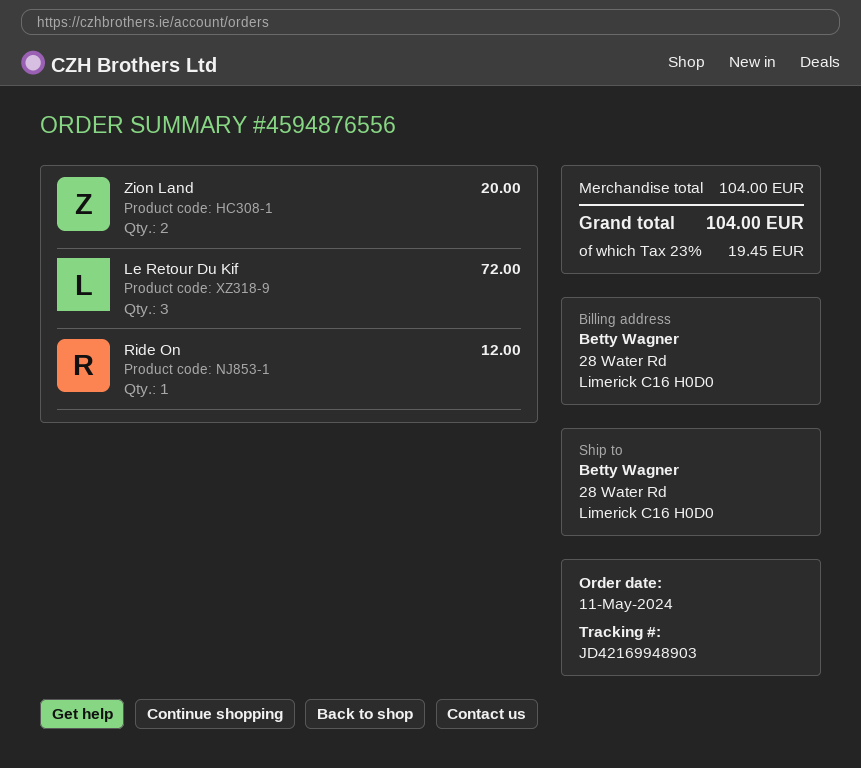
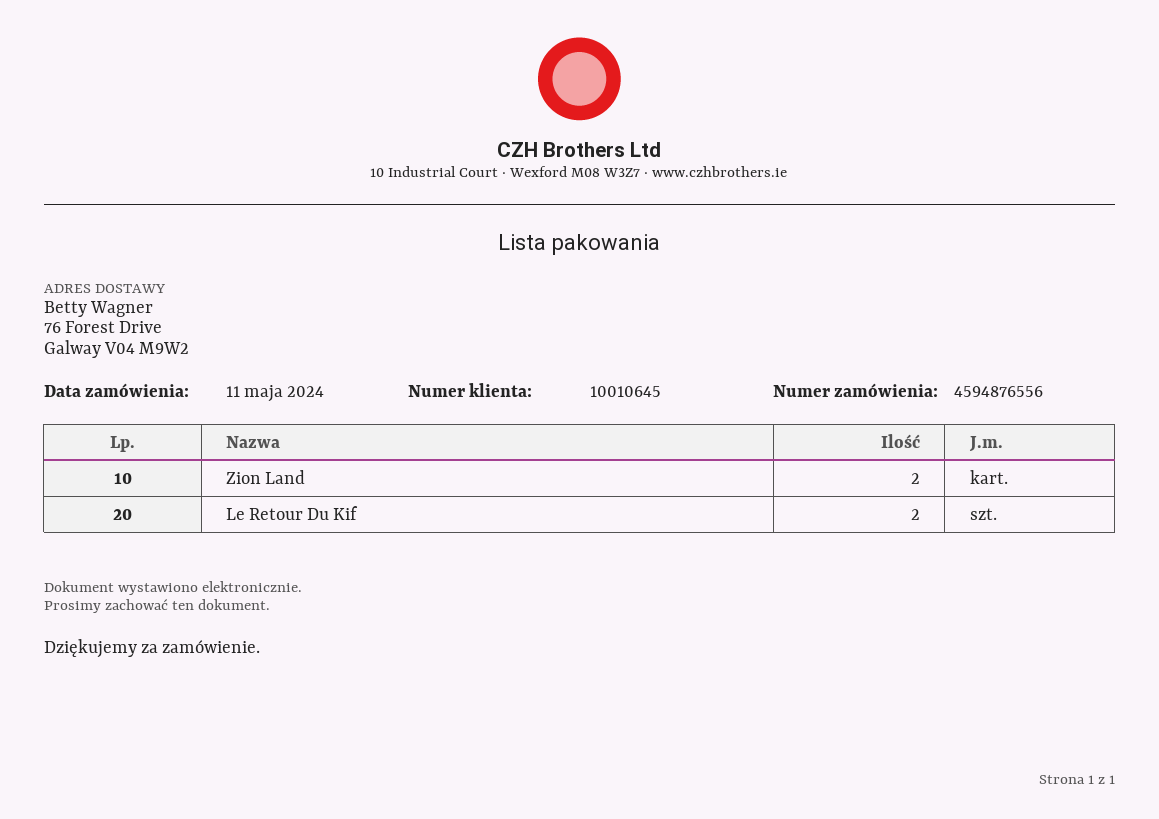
ship to: 28 Water Rd, Limerick C16 H0D0 -> 76 Forest Drive, Galway V04 M9W2
Le Retour Du Kif: 3 -> 2
Ride On: 1 -> none

